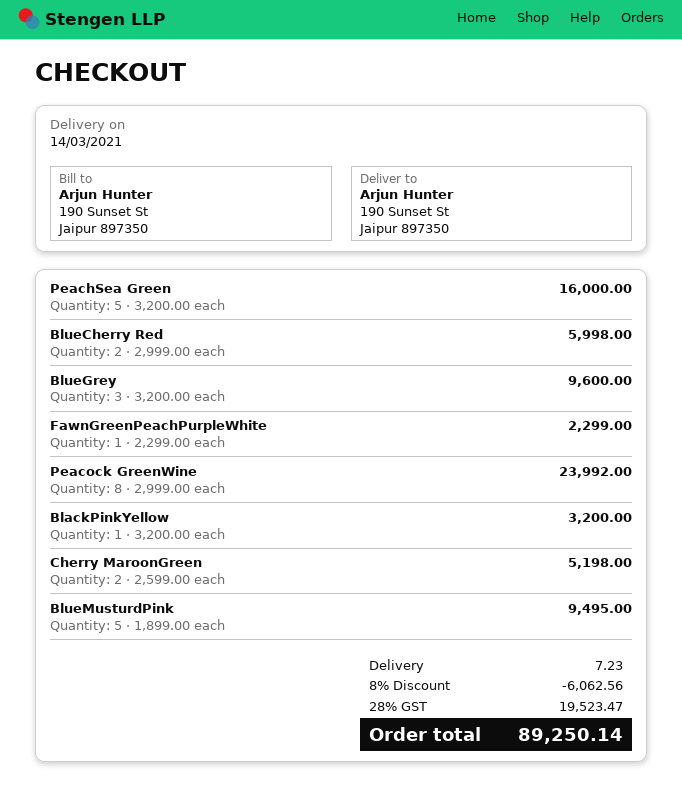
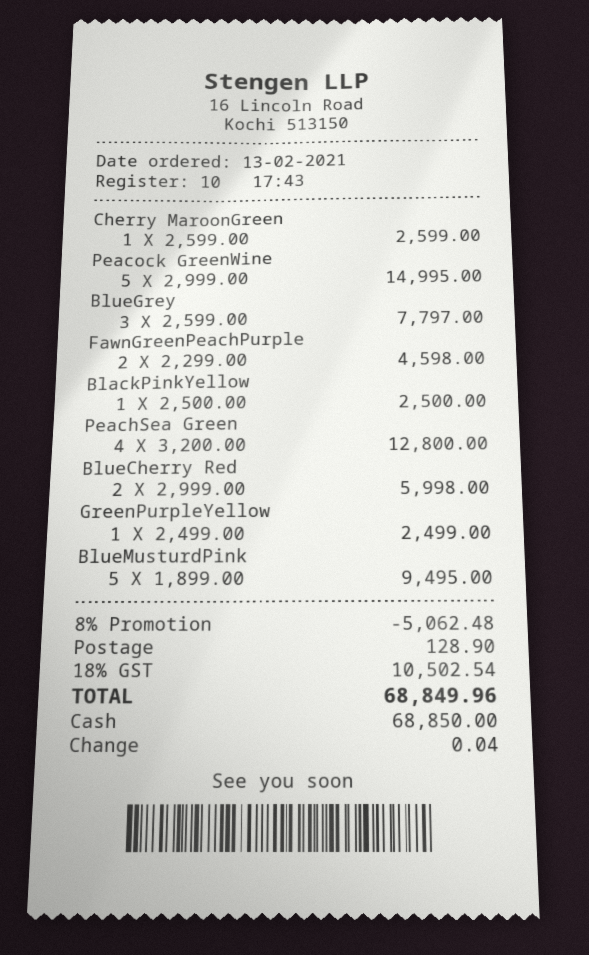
PeachSea Green: 5 x 3200.00 = 16000.00 -> 4 x 3200.00 = 12800.00
BlueGrey: 3 x 3200.00 = 9600.00 -> 3 x 2599.00 = 7797.00
FawnGreenPeachPurpleWhite: 1 x 2299.00 = 2299.00 -> 2 x 2299.00 = 4598.00
Peacock GreenWine: 8 x 2999.00 = 23992.00 -> 5 x 2999.00 = 14995.00
BlackPinkYellow: 1 x 3200.00 = 3200.00 -> 1 x 2500.00 = 2500.00
Cherry MaroonGreen: 2 x 2599.00 = 5198.00 -> 1 x 2599.00 = 2599.00
GreenPurpleYellow: none -> 1 x 2499.00 = 2499.00
discount: 8% = 6062.56 -> 8% = 5062.48
shipping: 7.23 -> 128.90
tax: 28% = 19523.47 -> 18% = 10502.54
total: 89250.14 -> 68849.96

